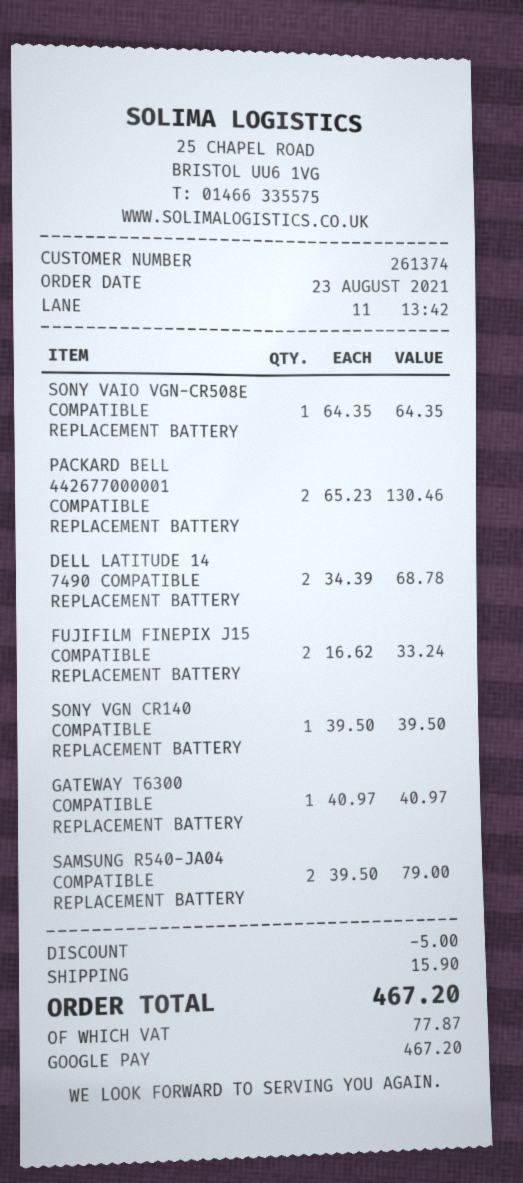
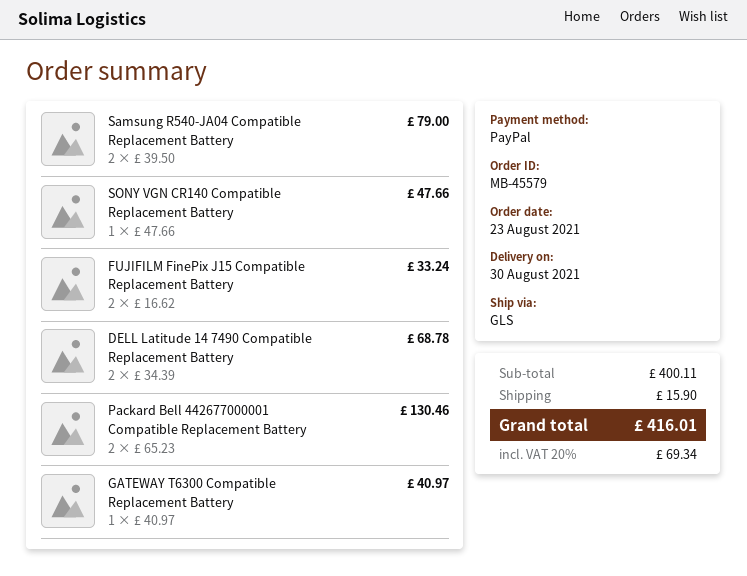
payment method: Google Pay -> PayPal
SONY VAIO VGN-CR508E COMPATIBLE REPLACEMENT BATTERY: 1 x 64.35 = 64.35 -> none
SONY VGN CR140 COMPATIBLE REPLACEMENT BATTERY: 1 x 39.50 = 39.50 -> 1 x 47.66 = 47.66
discount: 5.00 -> none
tax: 77.87 -> 69.34
total: 467.20 -> 416.01

